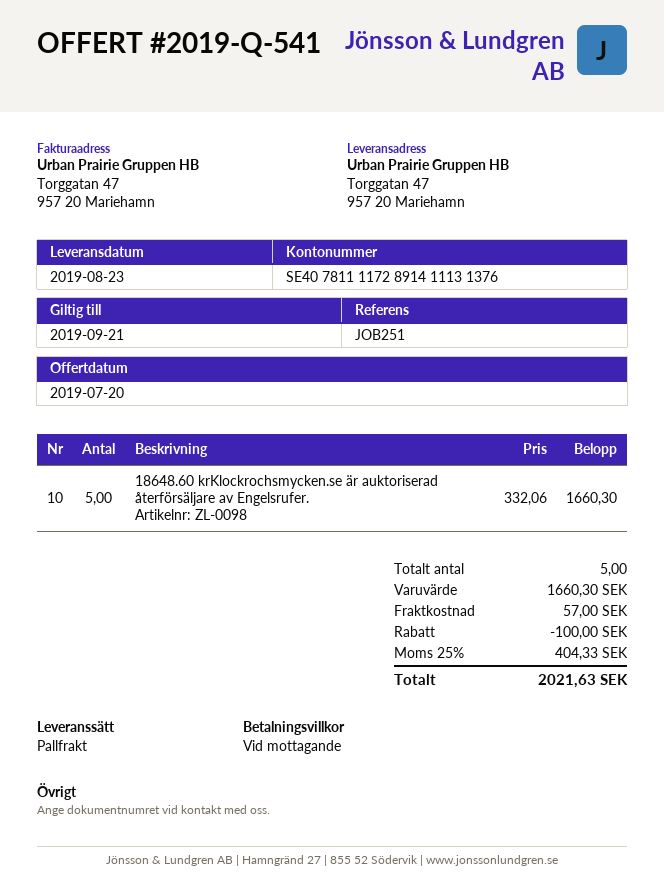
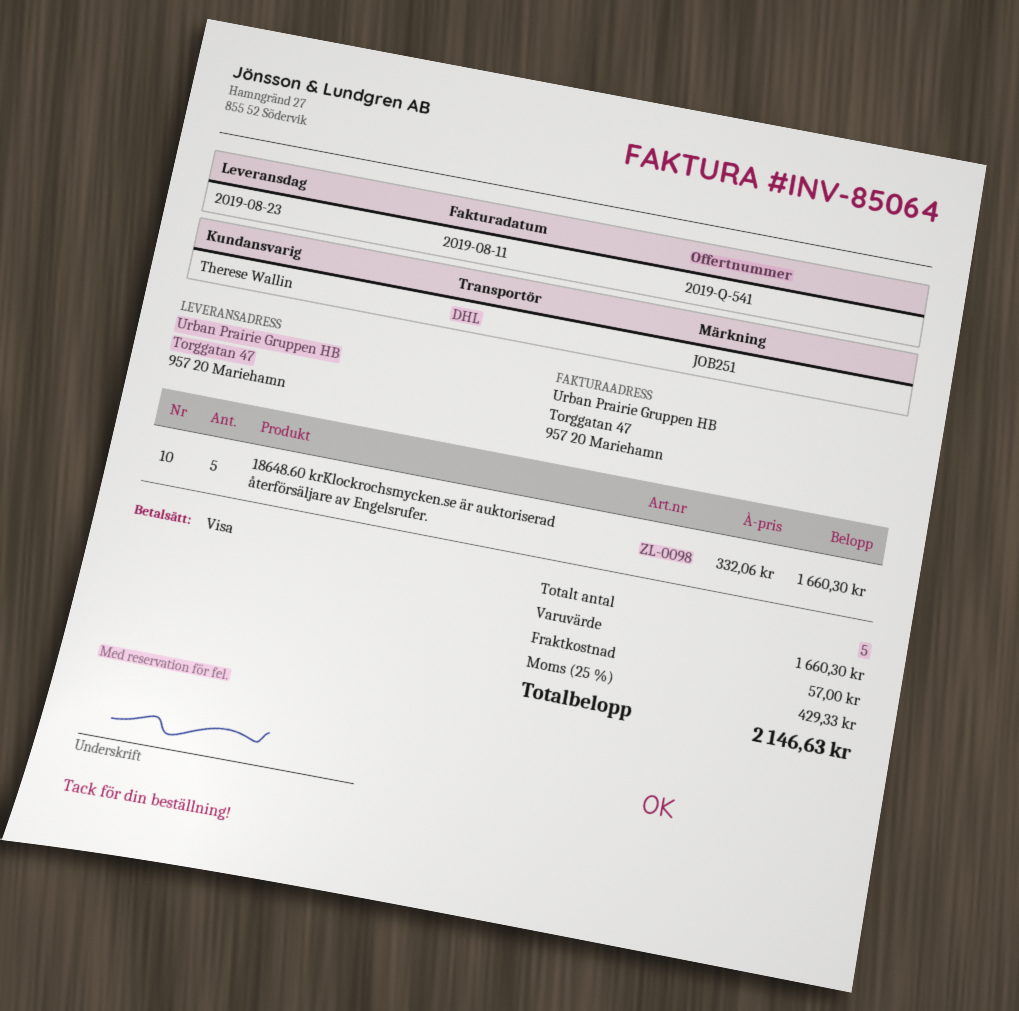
shipping method: pallet freight -> DHL
discount: 100.00 -> none
tax: 25% = 404.33 -> 25% = 429.33
total: 2021.63 -> 2146.63

